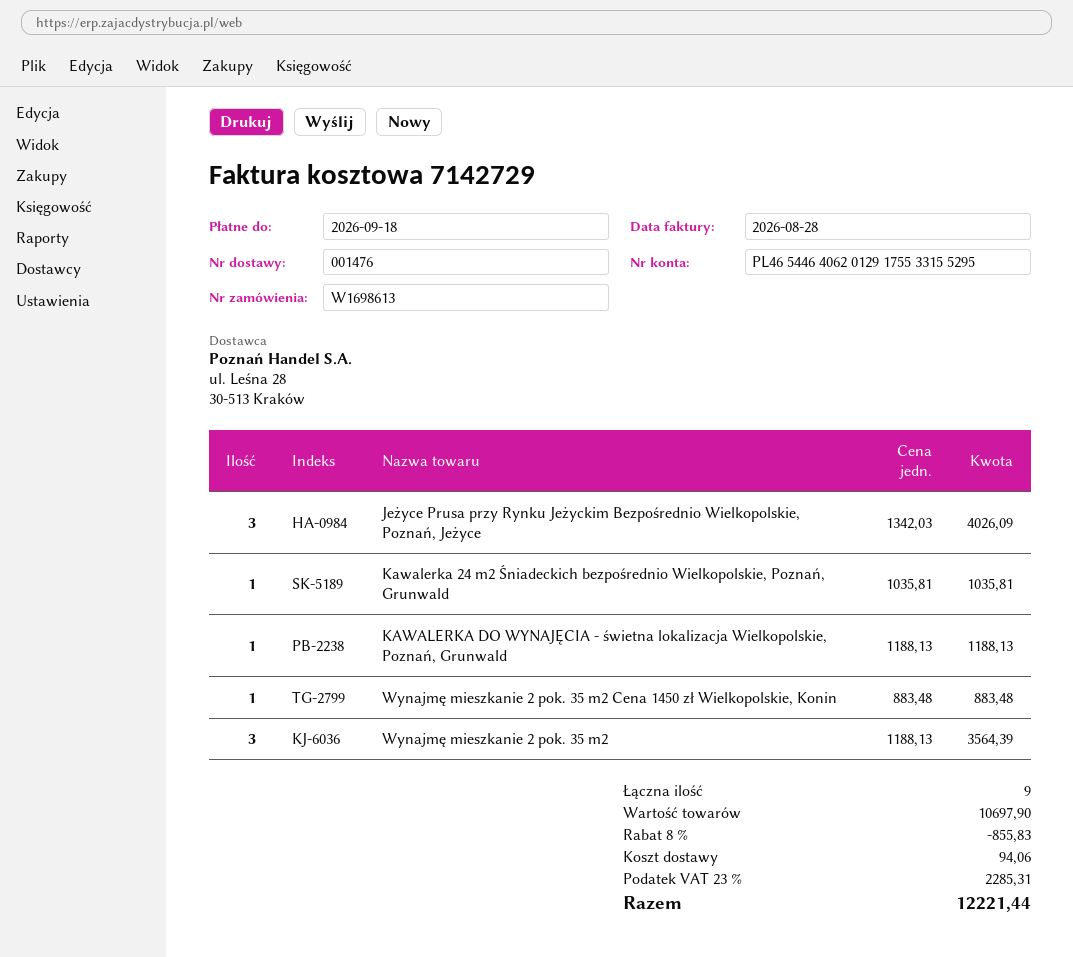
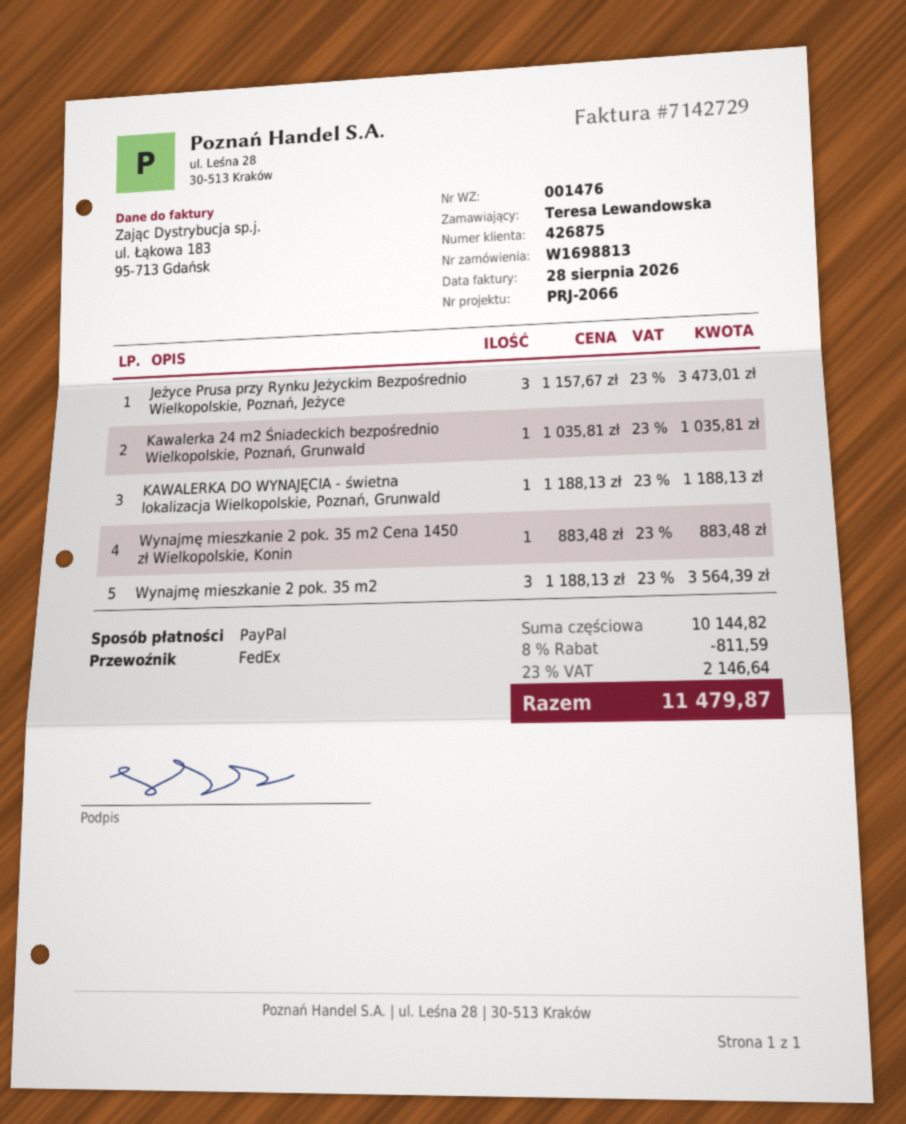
order number: W1698613 -> W1698813
Jeżyce Prusa przy Rynku Jeżyckim Bezpośrednio Wielkopolskie, Poznań, Jeżyce: 3 x 1342.03 = 4026.09 -> 3 x 1157.67 = 3473.01
subtotal: 10697.90 -> 10144.82
discount: 8% = 855.83 -> 8% = 811.59
shipping: 94.06 -> none
tax: 23% = 2285.31 -> 23% = 2146.64
total: 12221.44 -> 11479.87

